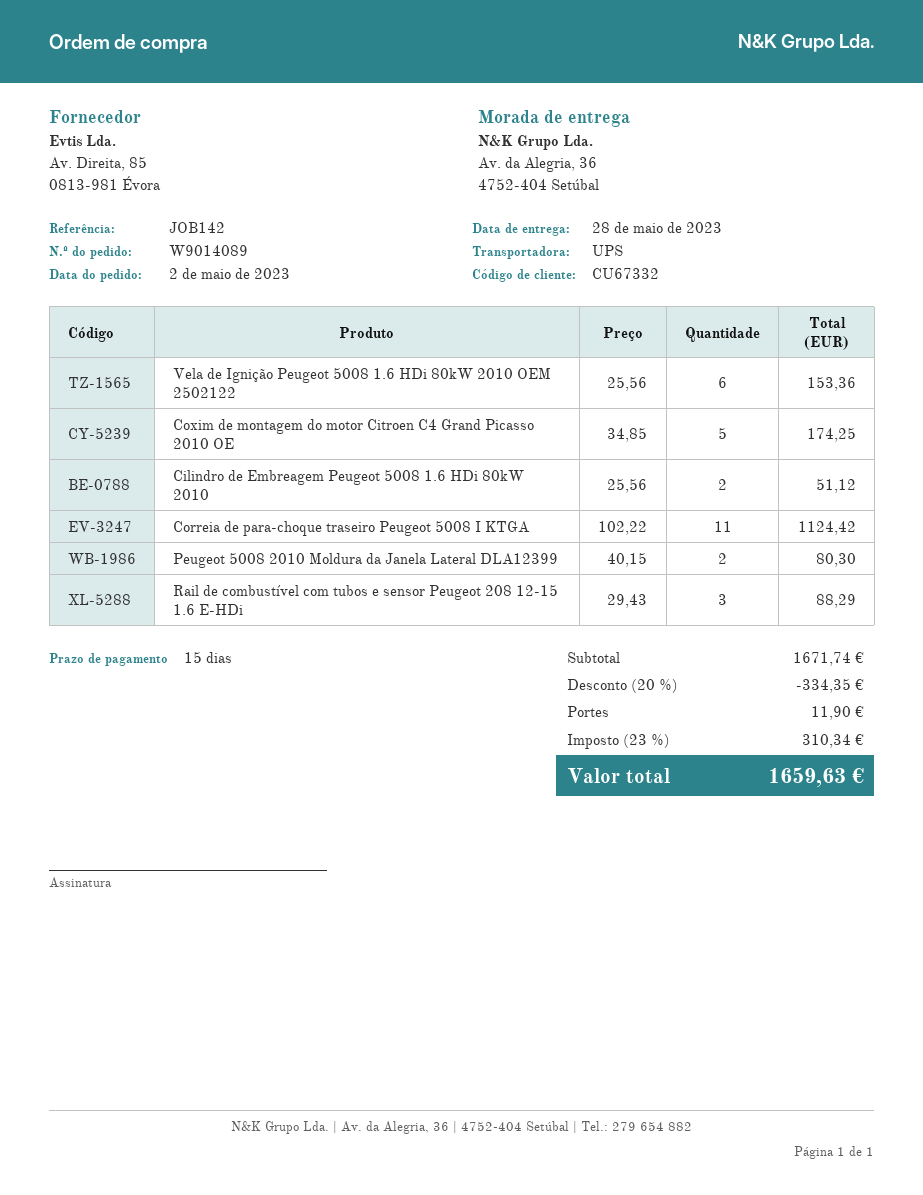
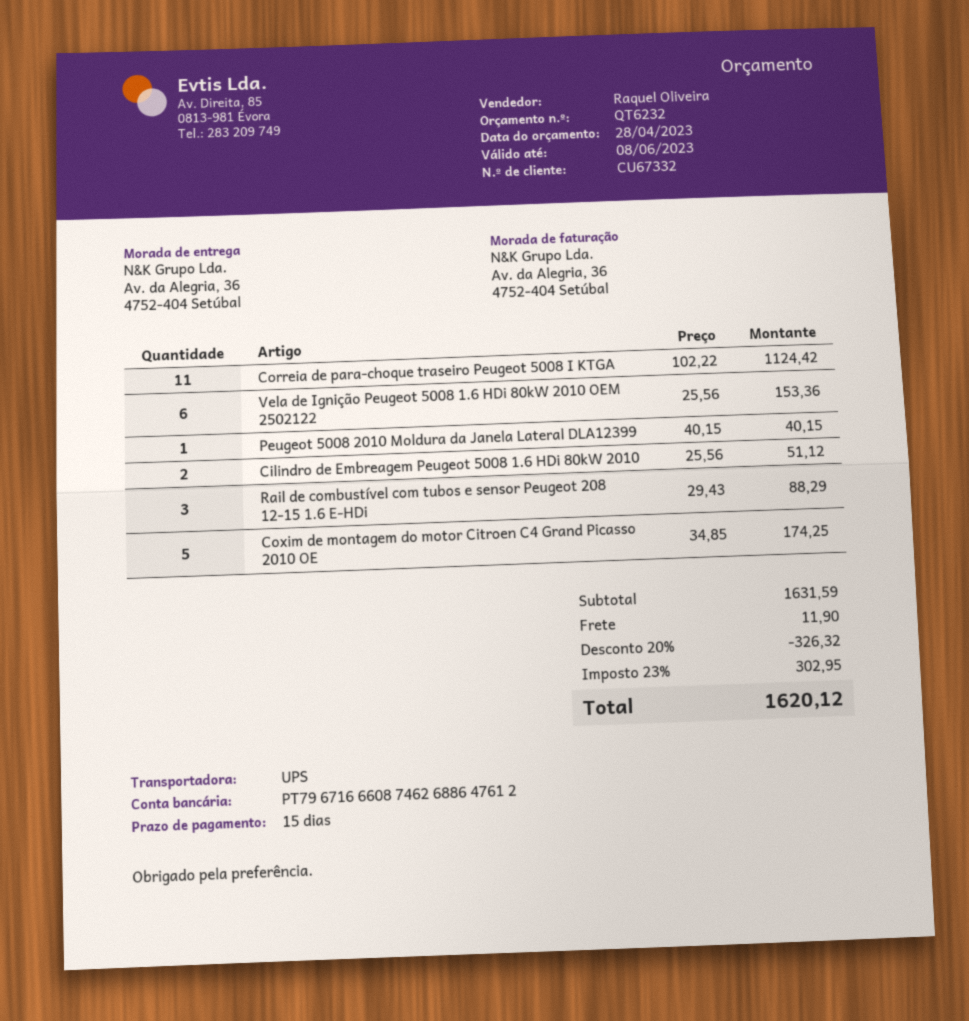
Peugeot 5008 2010 Moldura da Janela Lateral DLA12399: 2 x 40.15 = 80.30 -> 1 x 40.15 = 40.15
subtotal: 1671.74 -> 1631.59
discount: 20% = 334.35 -> 20% = 326.32
tax: 23% = 310.34 -> 23% = 302.95
total: 1659.63 -> 1620.12

